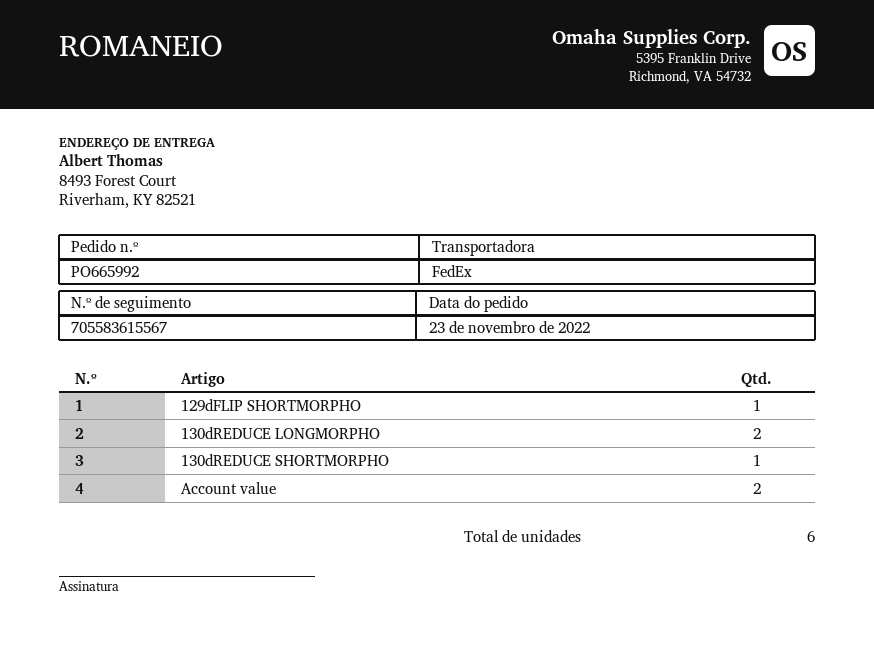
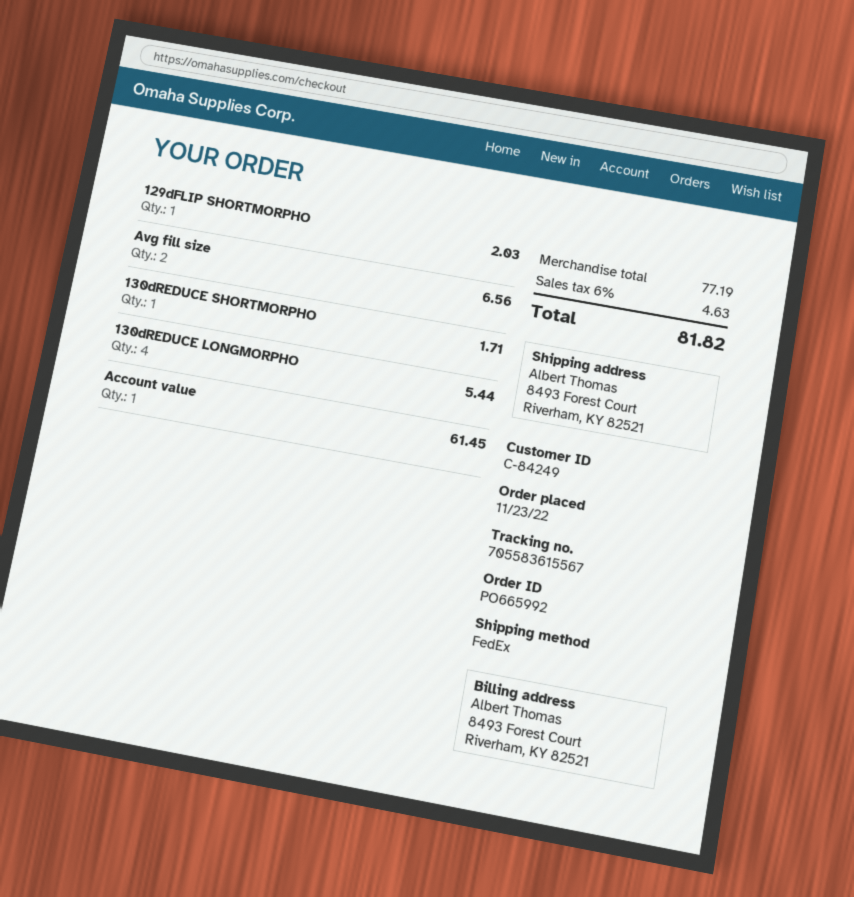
130dREDUCE LONGMORPHO: 2 -> 4
Account value: 2 -> 1
Avg fill size: none -> 2

